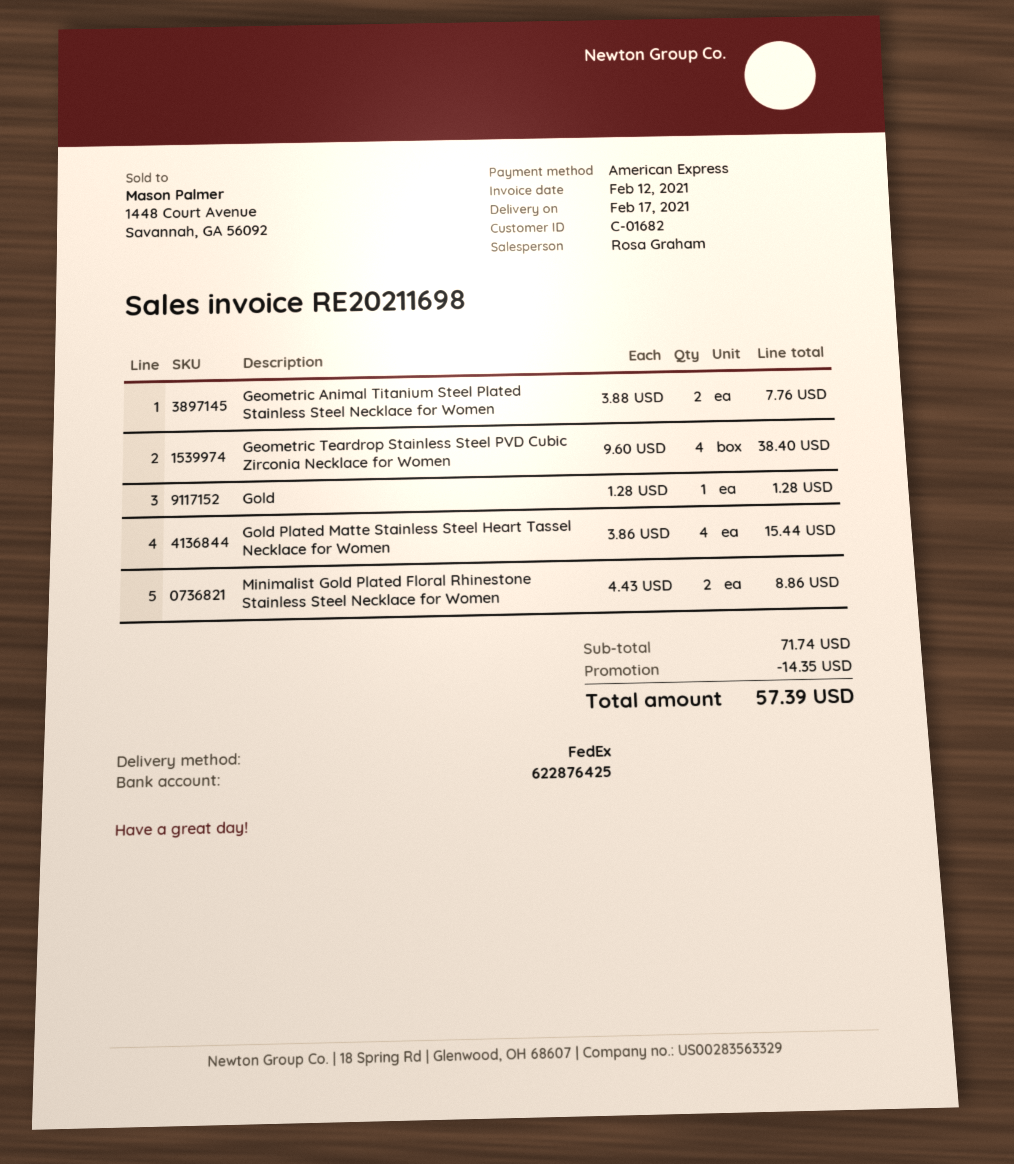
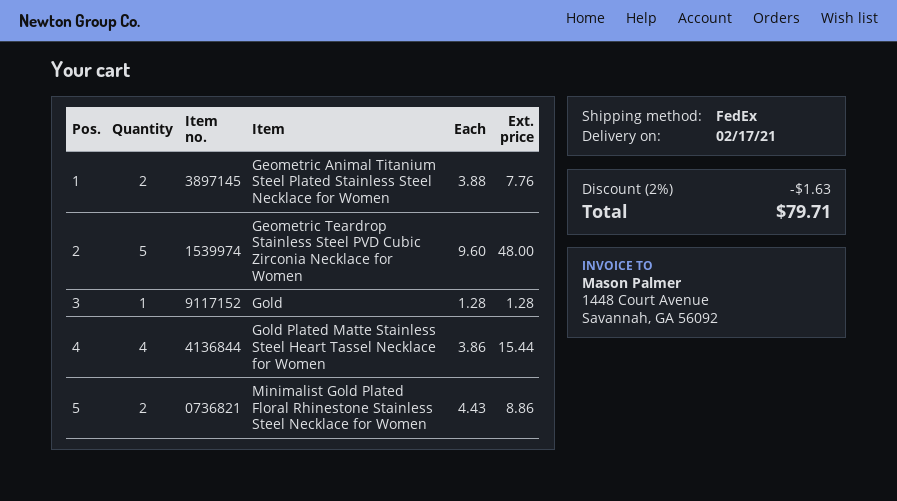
Geometric Teardrop Stainless Steel PVD Cubic Zirconia Necklace for Women: 4 x 9.60 = 38.40 -> 5 x 9.60 = 48.00
discount: 14.35 -> 1.63
total: 57.39 -> 79.71

